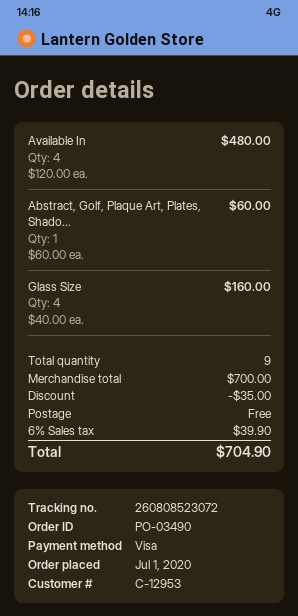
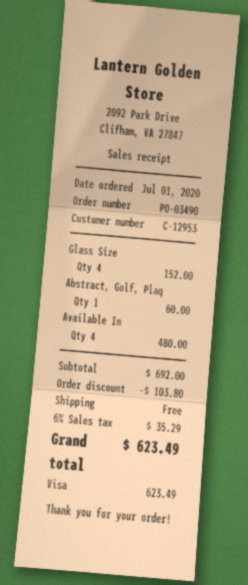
Glass Size: 4 for 160.00 -> 4 for 152.00
subtotal: 700.00 -> 692.00
discount: 35.00 -> 103.80
tax: 6% = 39.90 -> 6% = 35.29
total: 704.90 -> 623.49

